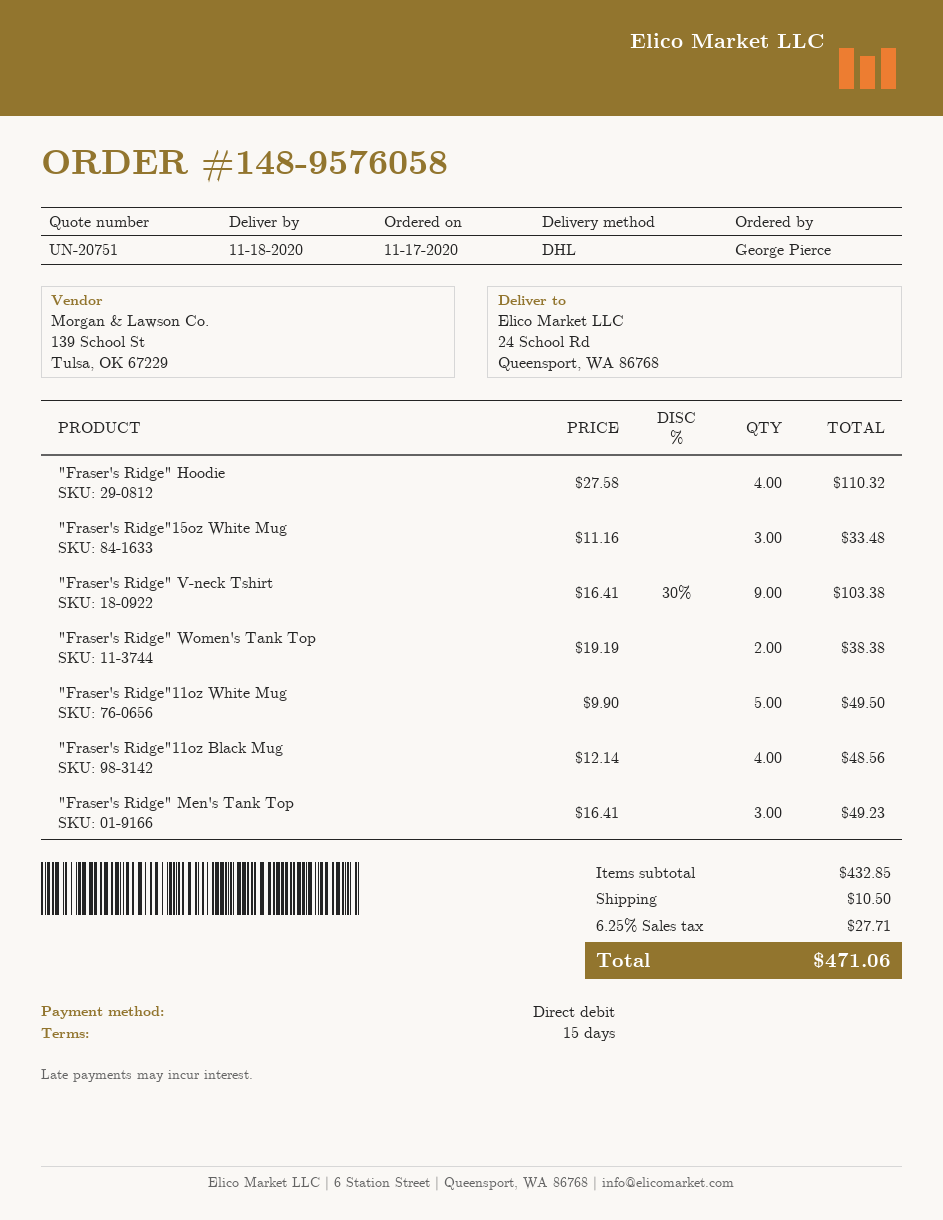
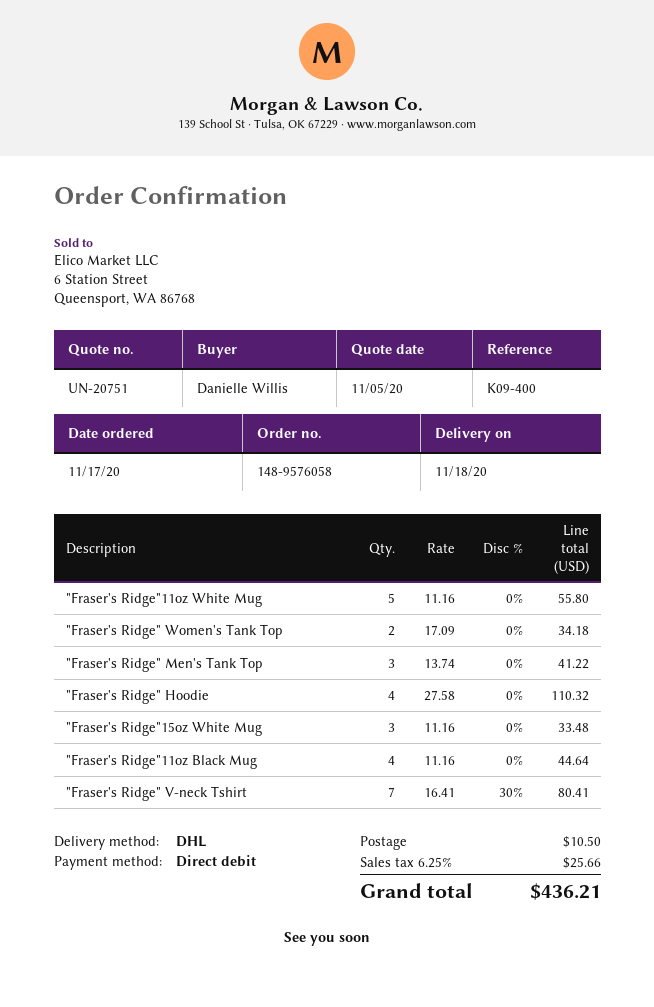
ordered by: George Pierce -> Danielle Willis
"Fraser's Ridge" V-neck Tshirt: 9 x 16.41 - 30% = 103.38 -> 7 x 16.41 - 30% = 80.41
"Fraser's Ridge" Women's Tank Top: 2 x 19.19 = 38.38 -> 2 x 17.09 = 34.18
"Fraser's Ridge"11oz White Mug: 5 x 9.90 = 49.50 -> 5 x 11.16 = 55.80
"Fraser's Ridge"11oz Black Mug: 4 x 12.14 = 48.56 -> 4 x 11.16 = 44.64
"Fraser's Ridge" Men's Tank Top: 3 x 16.41 = 49.23 -> 3 x 13.74 = 41.22
tax: 6.25% = 27.71 -> 6.25% = 25.66
total: 471.06 -> 436.21

